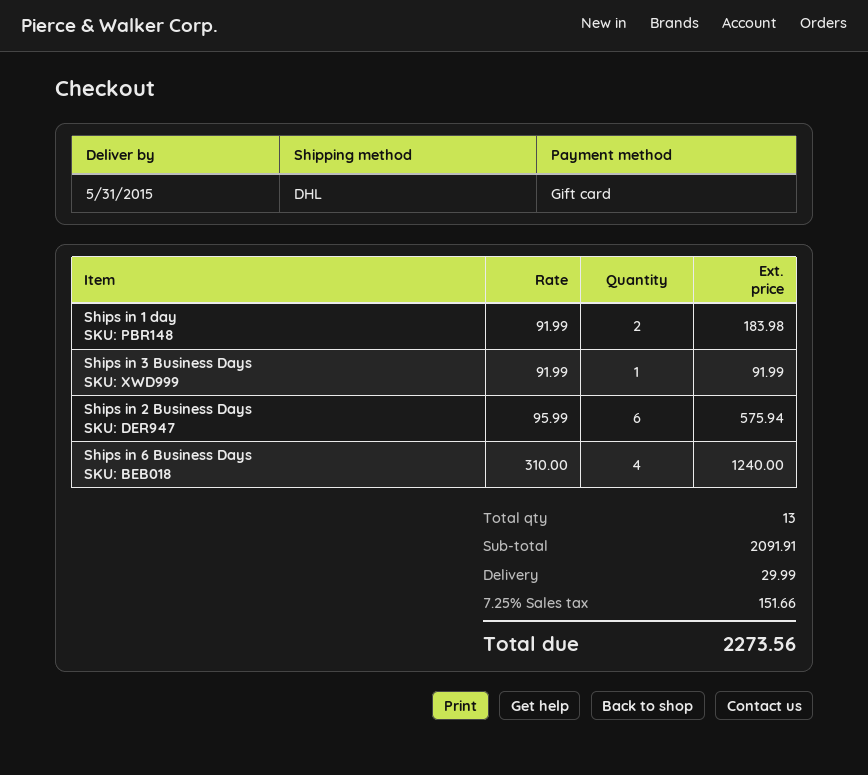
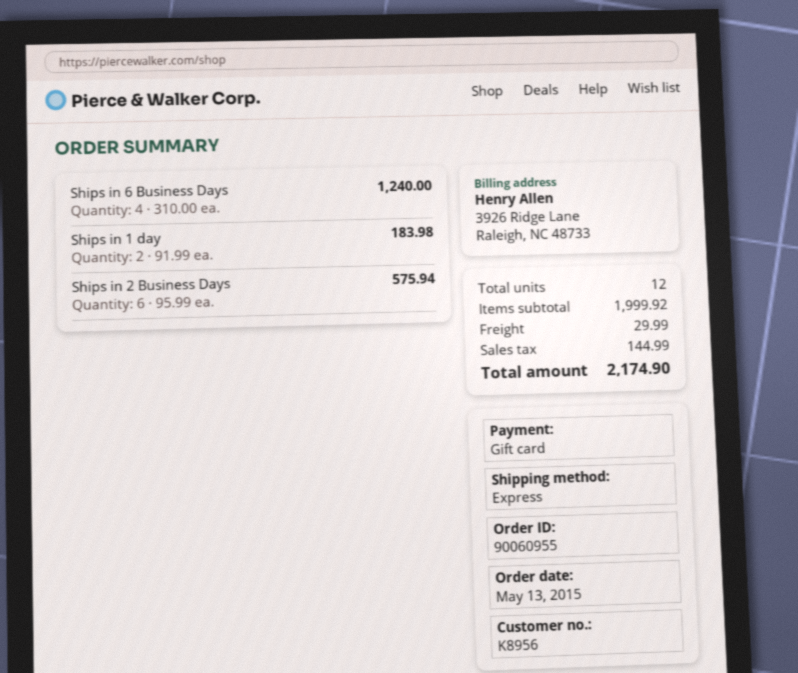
shipping method: DHL -> express
Ships in 3 Business Days: 1 x 91.99 = 91.99 -> none
total quantity: 13 -> 12
subtotal: 2091.91 -> 1999.92
tax: 151.66 -> 144.99
total: 2273.56 -> 2174.90

